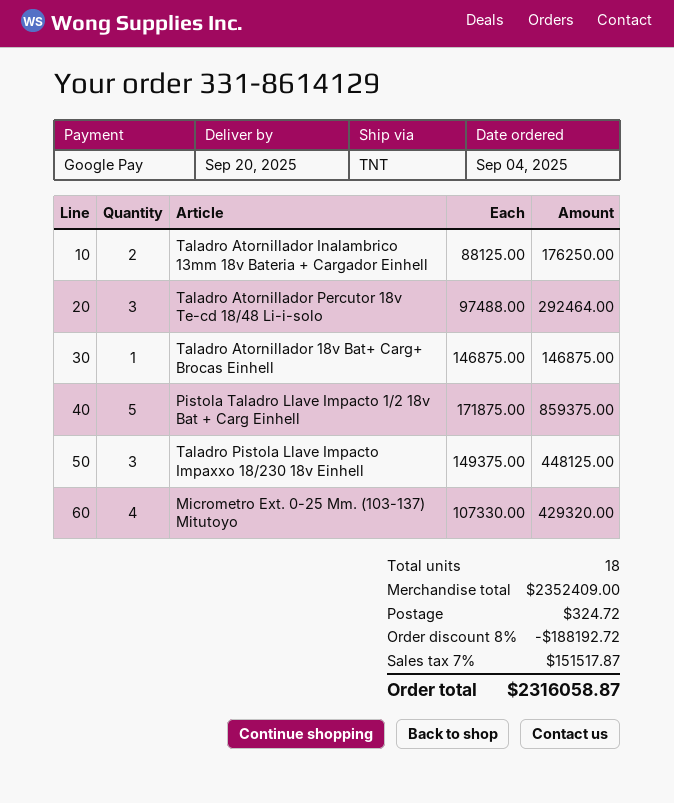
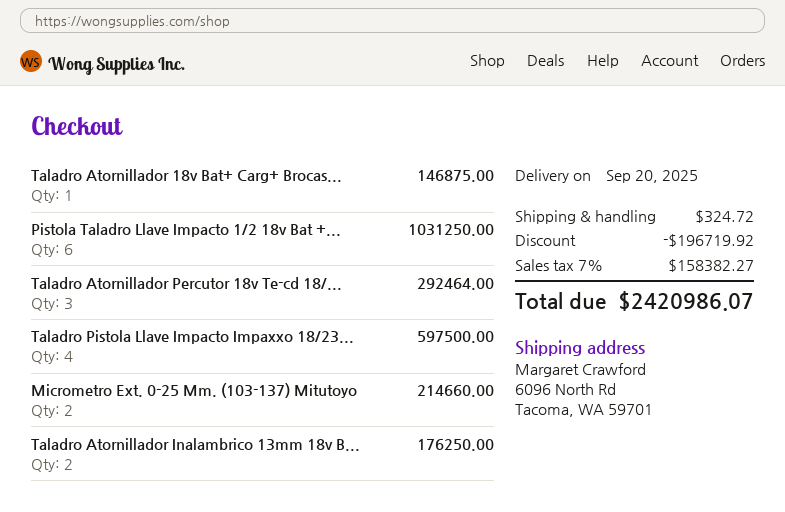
Pistola Taladro Llave Impacto 1/2 18v Bat + Carg Einhell: 5 for 859375.00 -> 6 for 1031250.00
Taladro Pistola Llave Impacto Impaxxo 18/230 18v Einhell: 3 for 448125.00 -> 4 for 597500.00
Micrometro Ext. 0-25 Mm. (103-137) Mitutoyo: 4 for 429320.00 -> 2 for 214660.00
discount: 188192.72 -> 196719.92
tax: 7% = 151517.87 -> 7% = 158382.27
total: 2316058.87 -> 2420986.07

